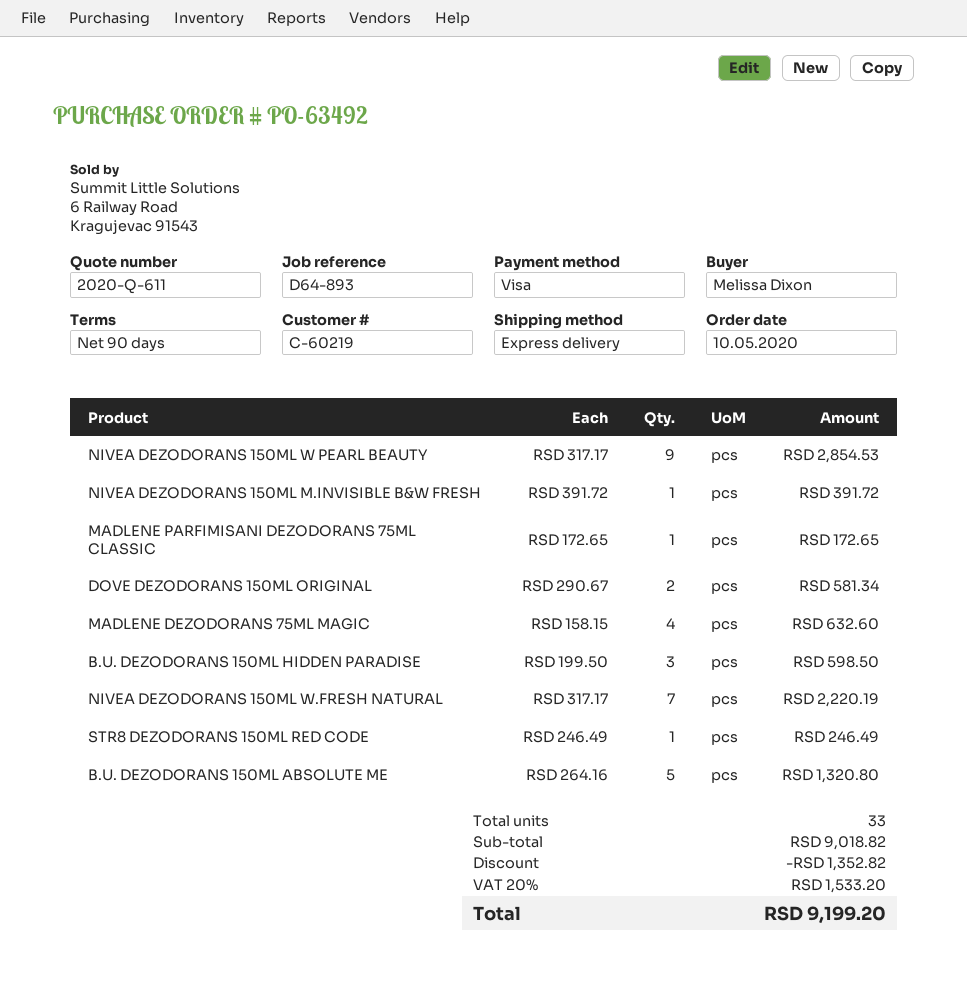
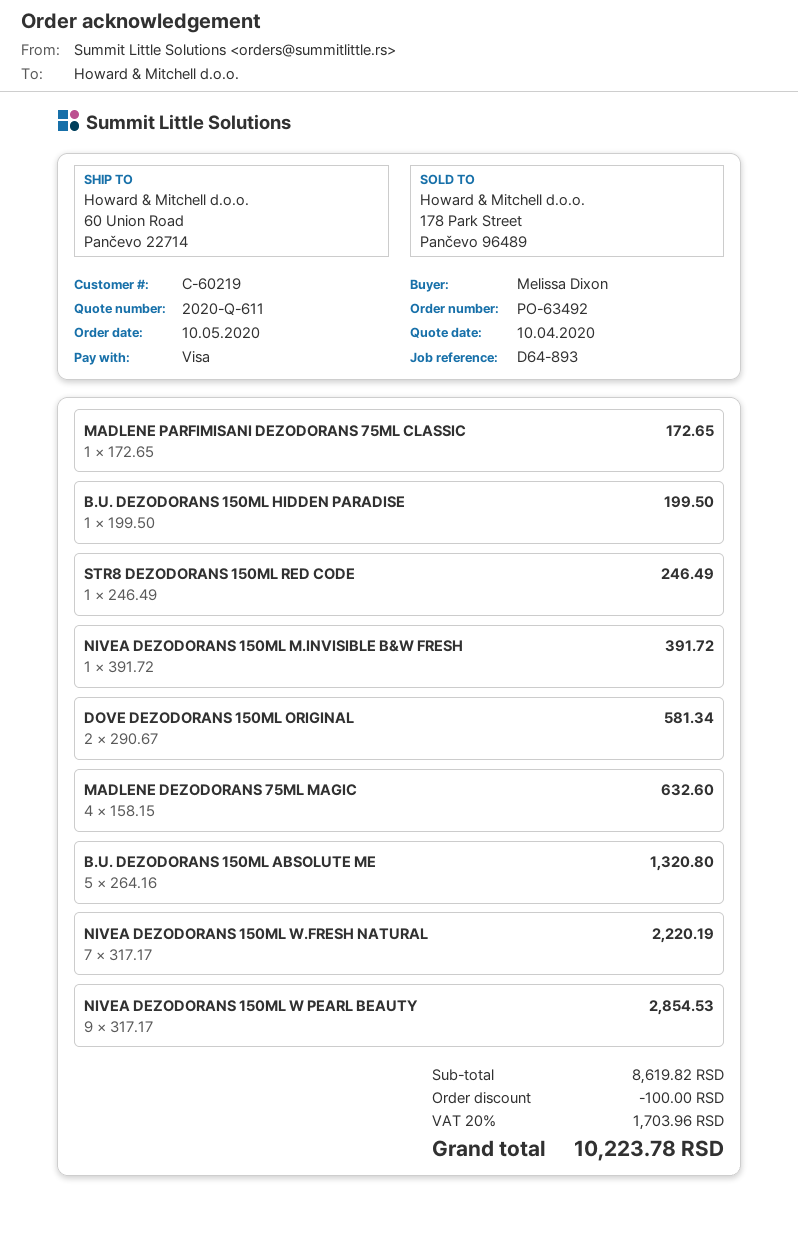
B.U. DEZODORANS 150ML HIDDEN PARADISE: 3 x 199.50 = 598.50 -> 1 x 199.50 = 199.50
subtotal: 9018.82 -> 8619.82
discount: 1352.82 -> 100.00
tax: 20% = 1533.20 -> 20% = 1703.96
total: 9199.20 -> 10223.78

